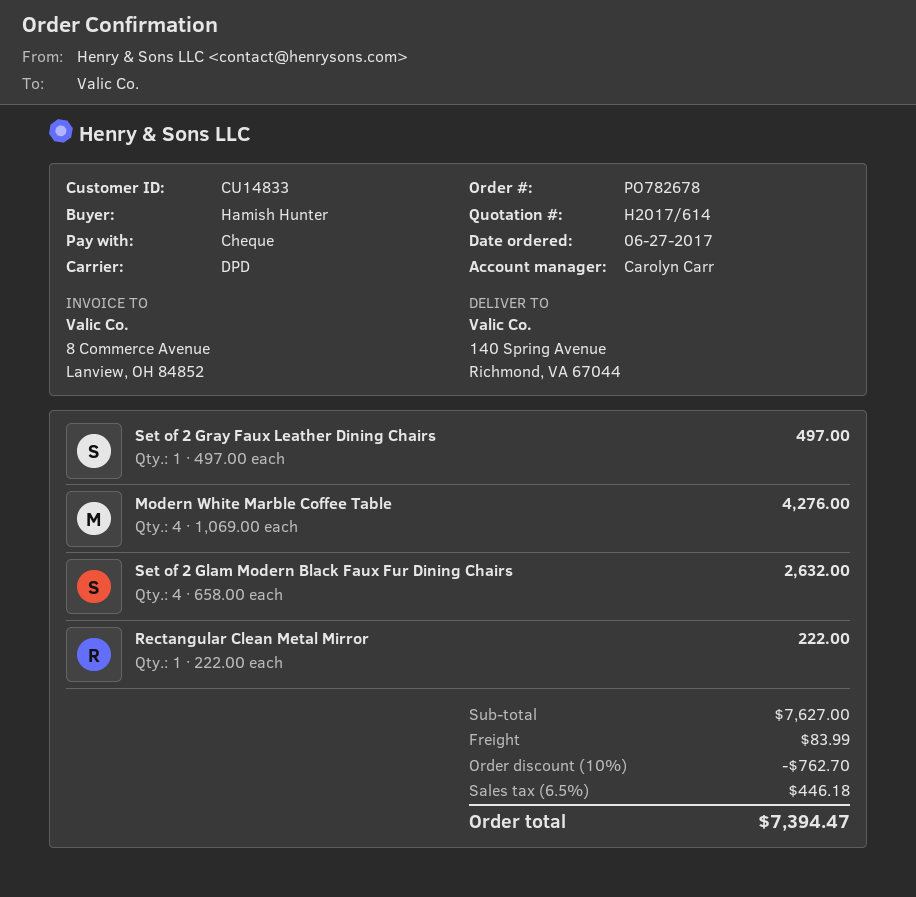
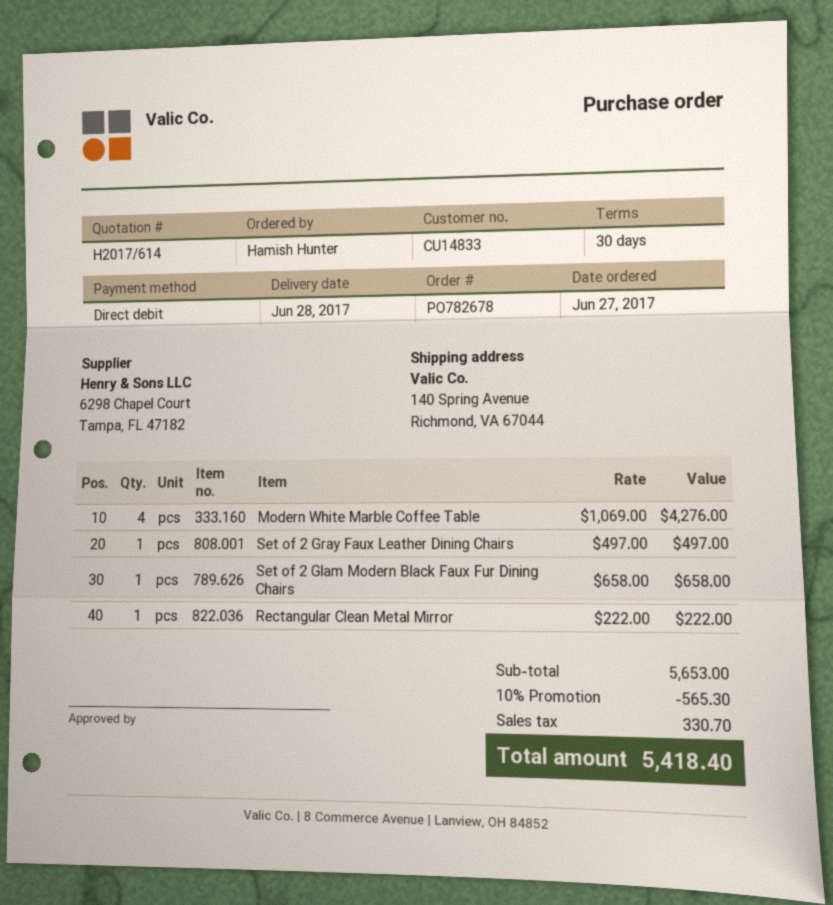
payment method: cheque -> direct debit
Set of 2 Glam Modern Black Faux Fur Dining Chairs: 4 x 658.00 = 2632.00 -> 1 x 658.00 = 658.00
subtotal: 7627.00 -> 5653.00
discount: 10% = 762.70 -> 10% = 565.30
shipping: 83.99 -> none
tax: 446.18 -> 330.70
total: 7394.47 -> 5418.40

